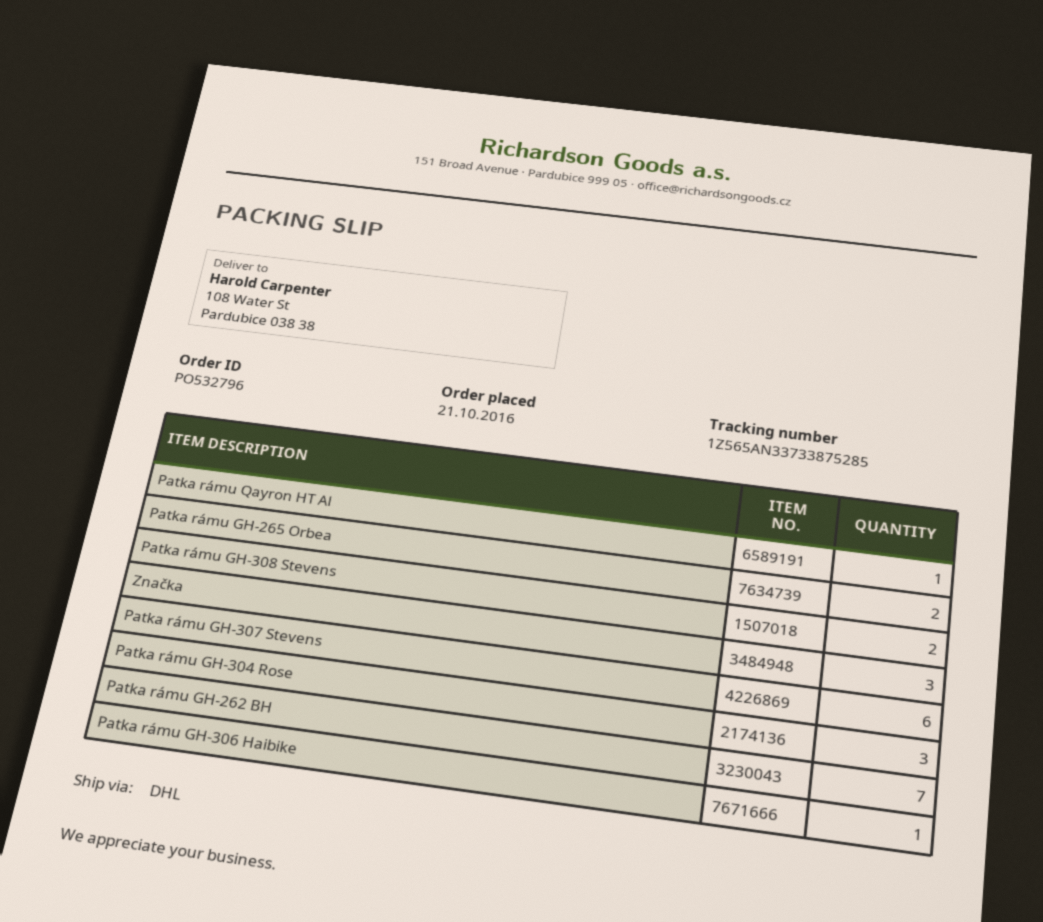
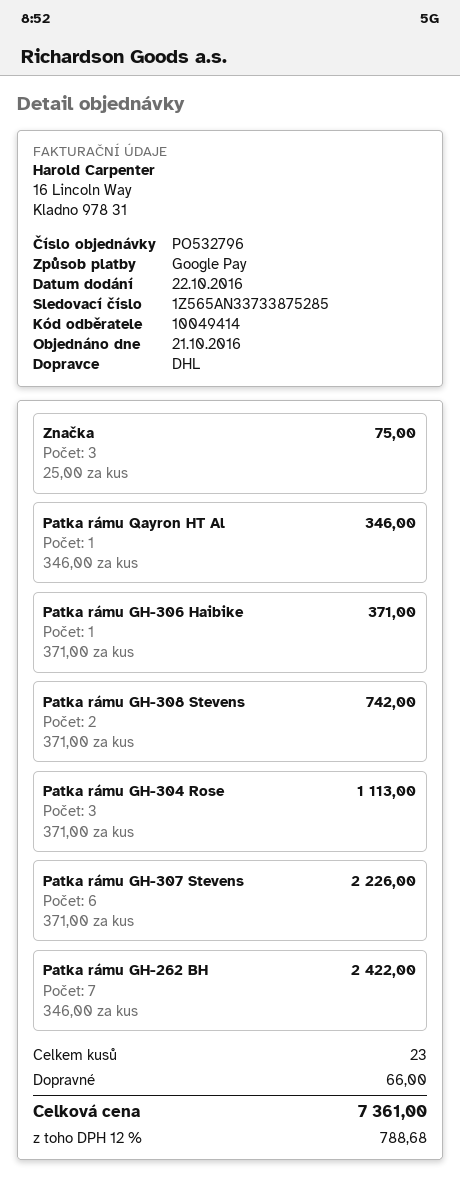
Patka rámu GH-265 Orbea: 2 -> none

